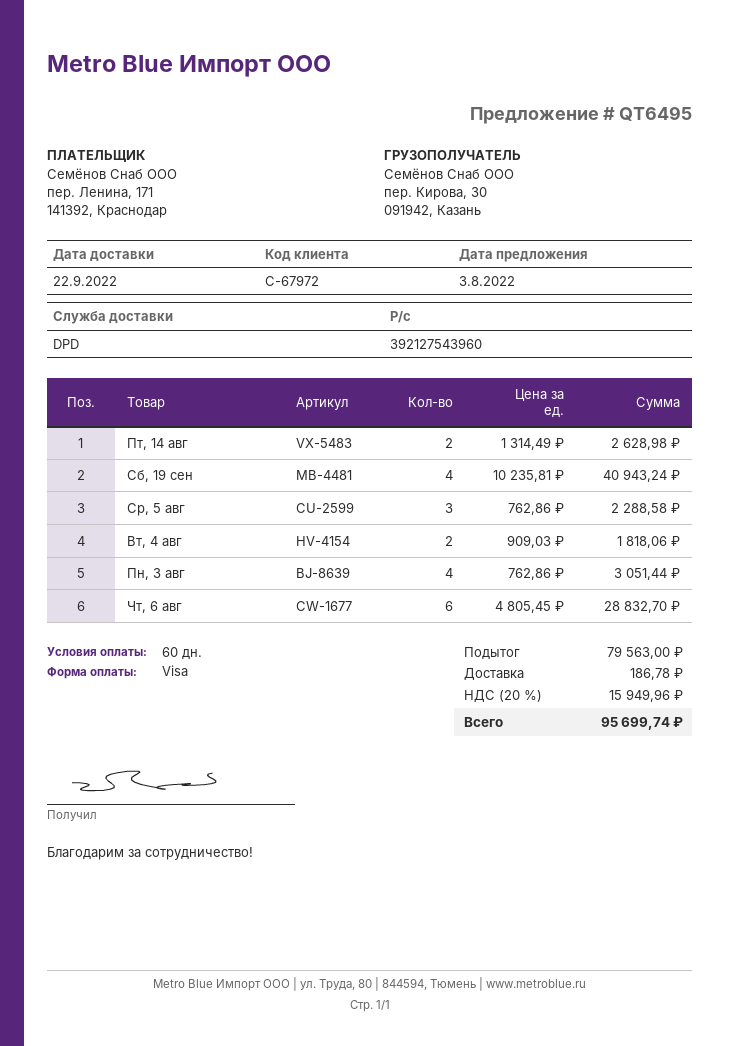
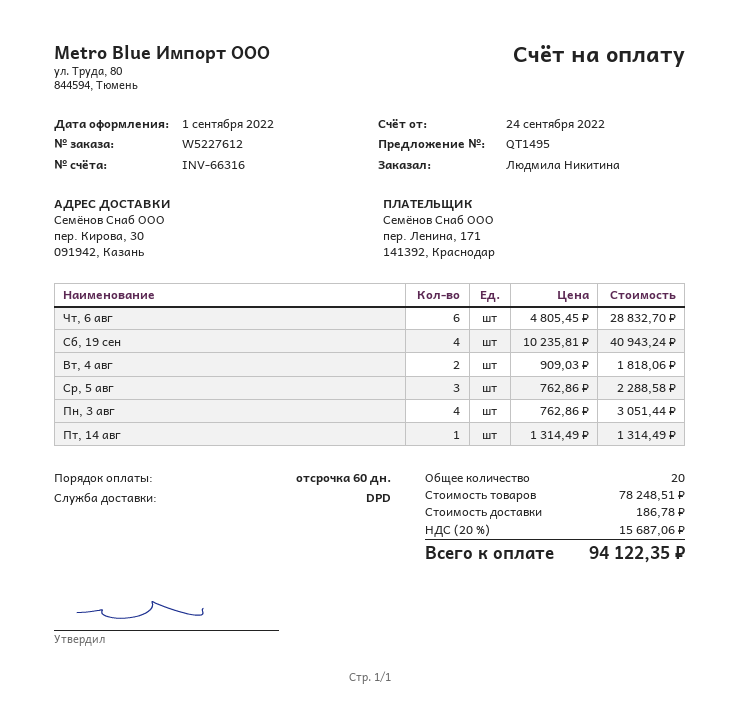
quote number: QT6495 -> QT1495
Пт, 14 авг: 2 x 1314.49 = 2628.98 -> 1 x 1314.49 = 1314.49
subtotal: 79563.00 -> 78248.51
tax: 20% = 15949.96 -> 20% = 15687.06
total: 95699.74 -> 94122.35

